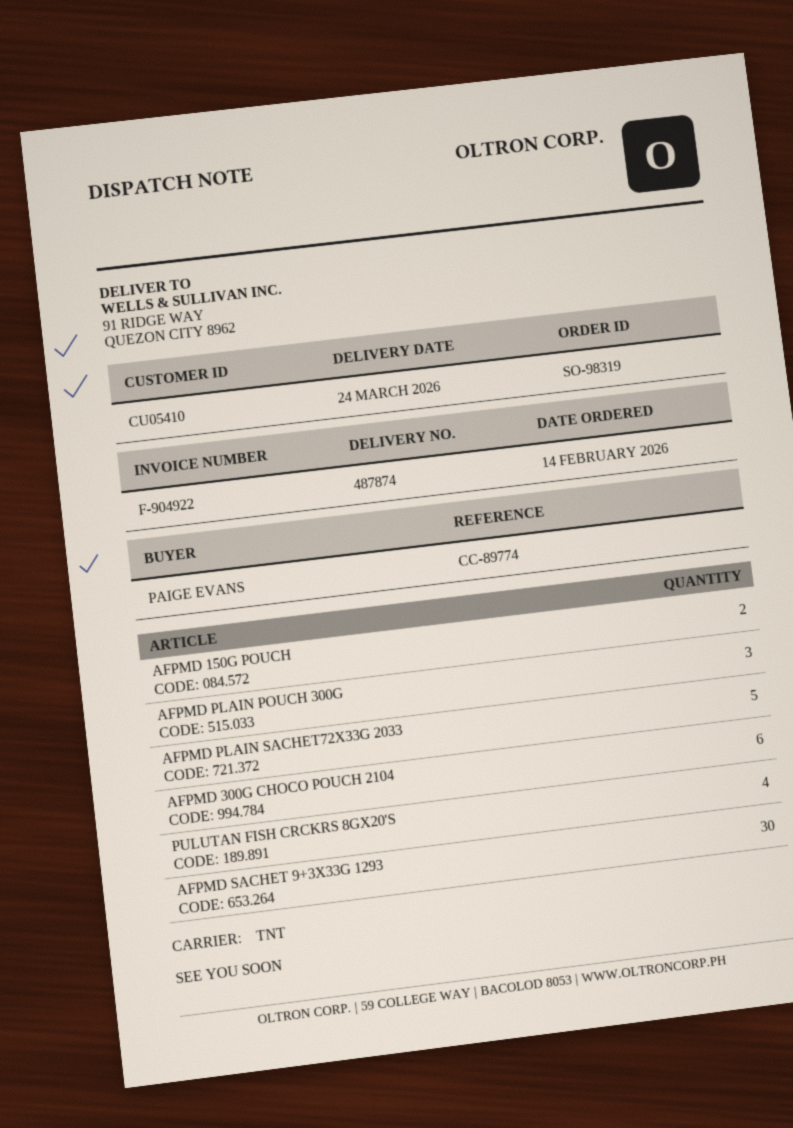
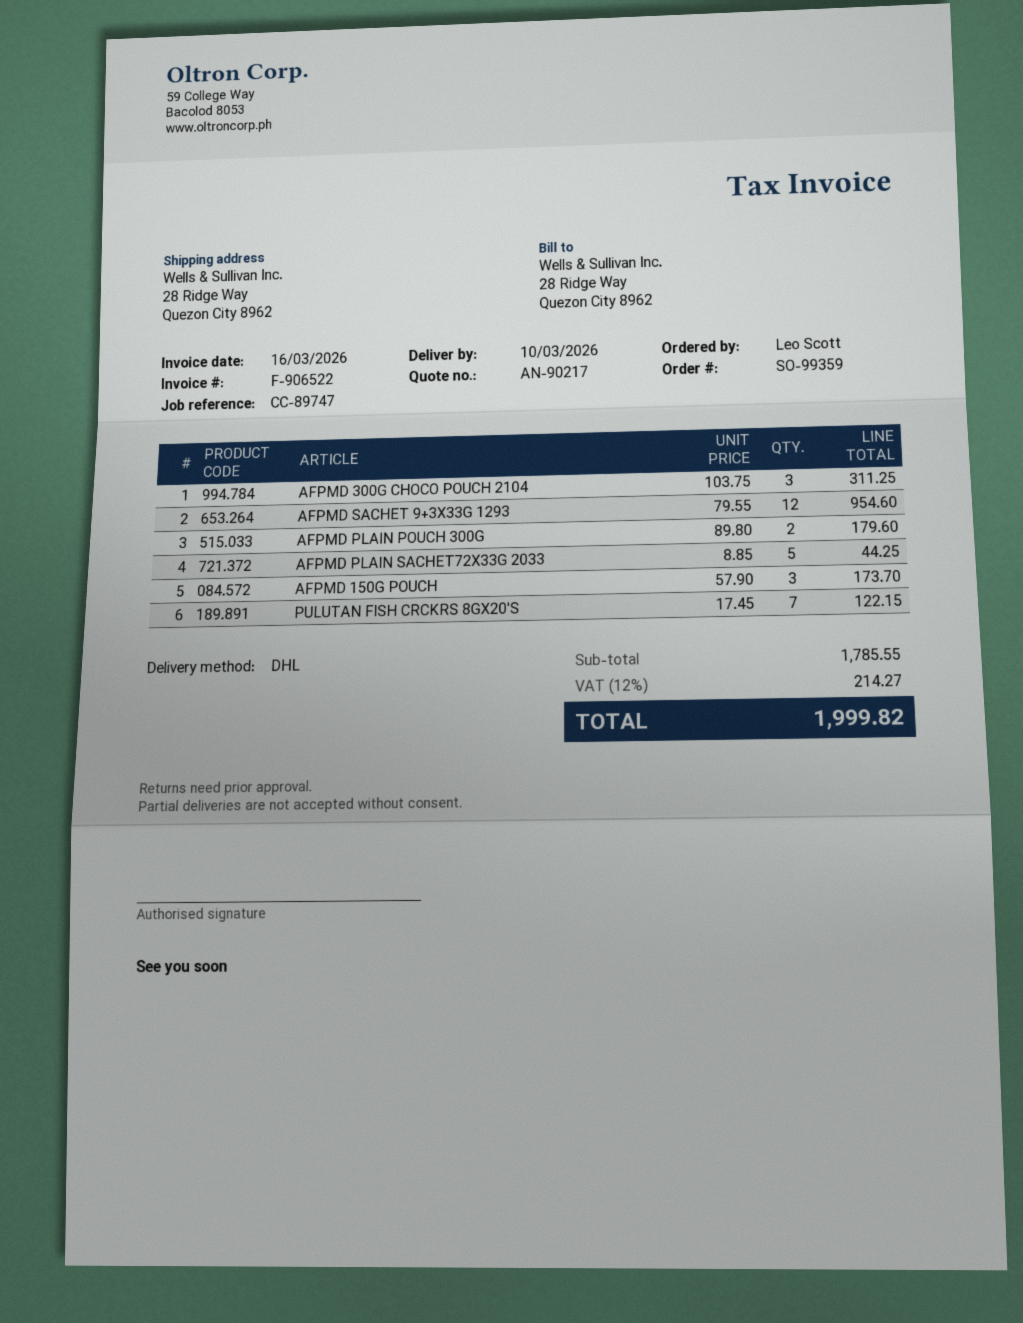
order number: SO-98319 -> SO-99359
delivery date: 2026-03-24 -> 2026-03-10
invoice number: F-904922 -> F-906522
reference: CC-89774 -> CC-89747
ordered by: PAIGE EVANS -> Leo Scott
shipping method: TNT -> DHL
ship to: 91 RIDGE WAY, QUEZON CITY 8962 -> 28 Ridge Way, Quezon City 8962
AFPMD 150G POUCH: 2 -> 3
AFPMD PLAIN POUCH 300G: 3 -> 2
AFPMD 300G CHOCO POUCH 2104: 6 -> 3
PULUTAN FISH CRCKRS 8GX20'S: 4 -> 7
AFPMD SACHET 9+3X33G 1293: 30 -> 12

